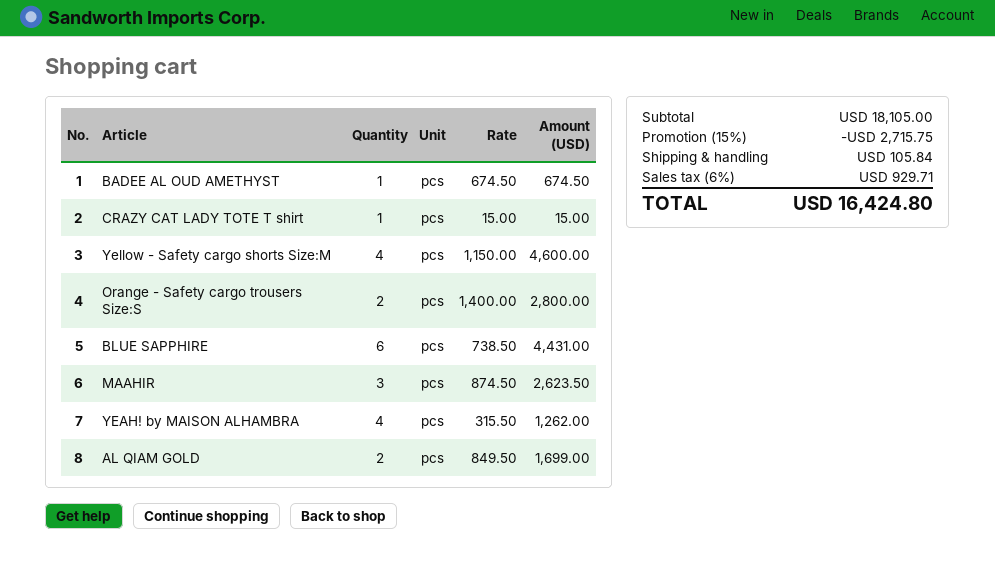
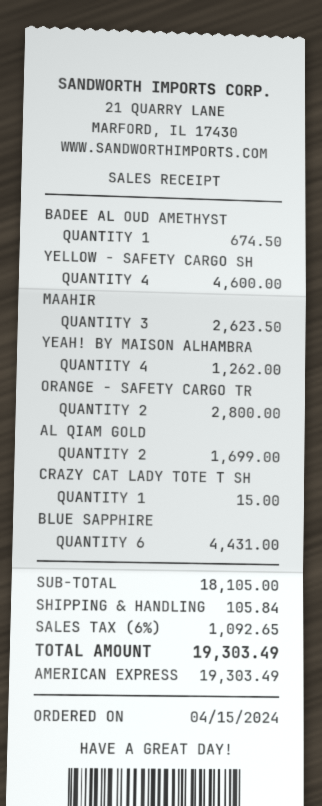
discount: 15% = 2715.75 -> none
tax: 6% = 929.71 -> 6% = 1092.65
total: 16424.80 -> 19303.49

